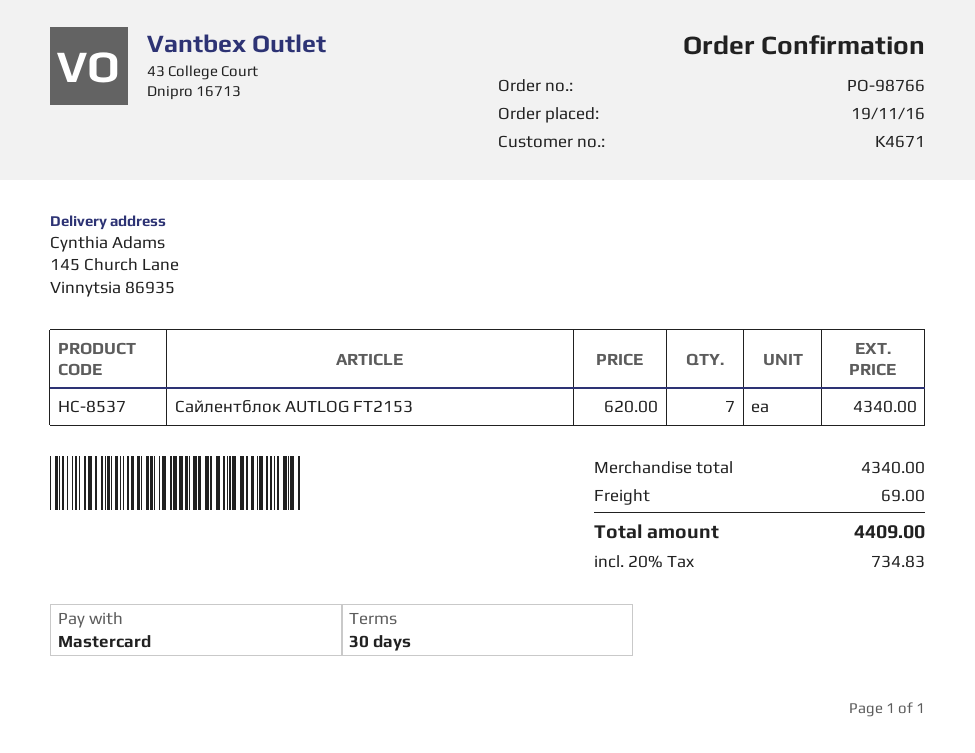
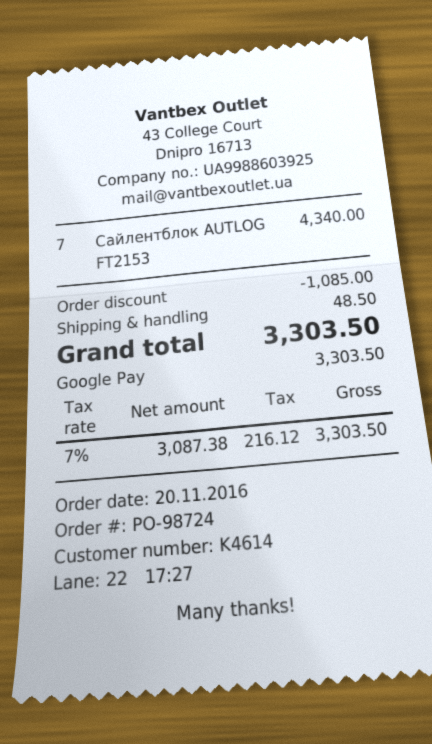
order number: PO-98766 -> PO-98724
order date: 2016-11-19 -> 2016-11-20
customer number: K4671 -> K4614
payment method: Mastercard -> Google Pay
discount: none -> 1085.00
shipping: 69.00 -> 48.50
tax: 20% = 734.83 -> 7% = 216.12
total: 4409.00 -> 3303.50

